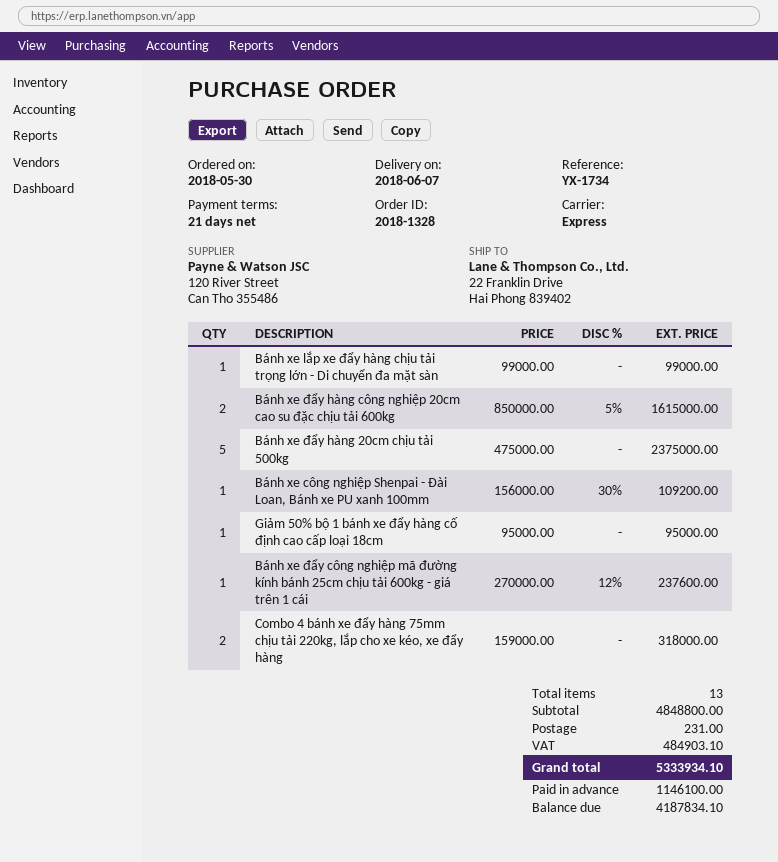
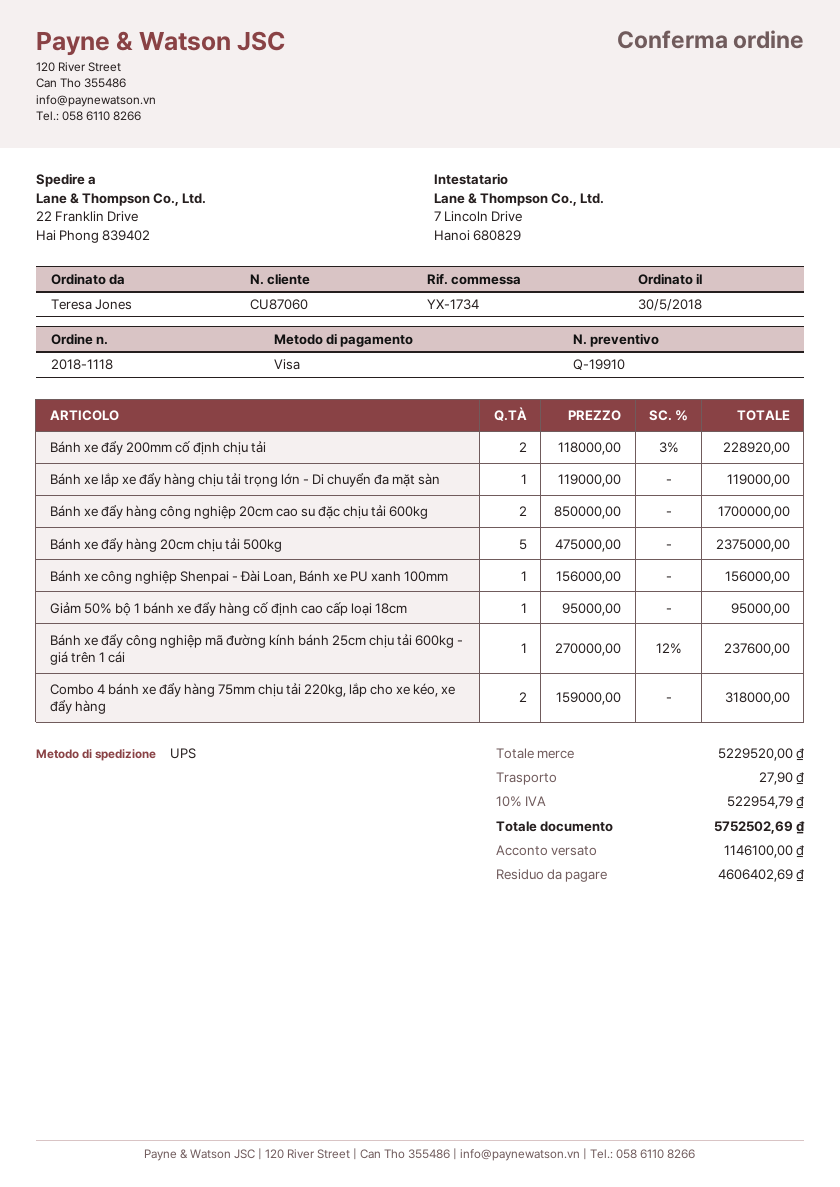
order number: 2018-1328 -> 2018-1118
shipping method: express -> UPS
Bánh xe lắp xe đẩy hàng chịu tải trọng lớn - Di chuyển đa mặt sàn: 1 x 99000.00 = 99000.00 -> 1 x 119000.00 = 119000.00
Bánh xe đẩy hàng công nghiệp 20cm cao su đặc chịu tải 600kg: 2 x 850000.00 - 5% = 1615000.00 -> 2 x 850000.00 = 1700000.00
Bánh xe công nghiệp Shenpai - Đài Loan, Bánh xe PU xanh 100mm: 1 x 156000.00 - 30% = 109200.00 -> 1 x 156000.00 = 156000.00
Bánh xe đẩy 200mm cố định chịu tải: none -> 2 x 118000.00 - 3% = 228920.00
subtotal: 4848800.00 -> 5229520.00
shipping: 231.00 -> 27.90
tax: 484903.10 -> 522954.79
total: 5333934.10 -> 5752502.69
balance: 4187834.10 -> 4606402.69

